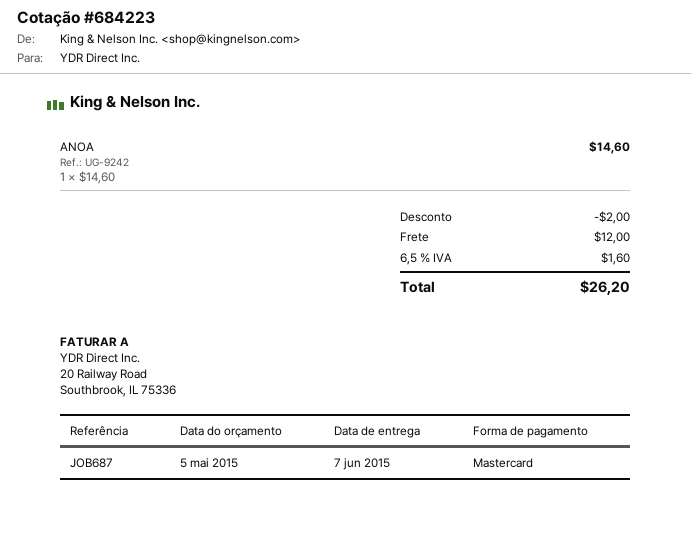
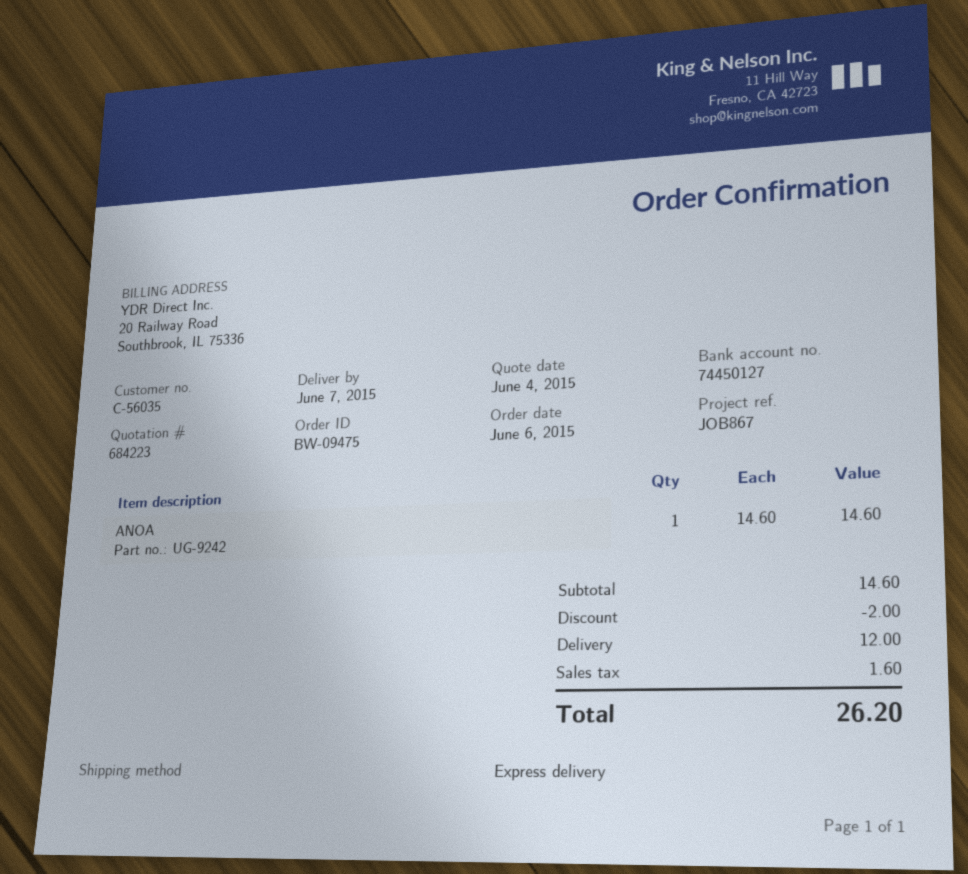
quote date: 2015-05-05 -> 2015-06-04
reference: JOB687 -> JOB867

